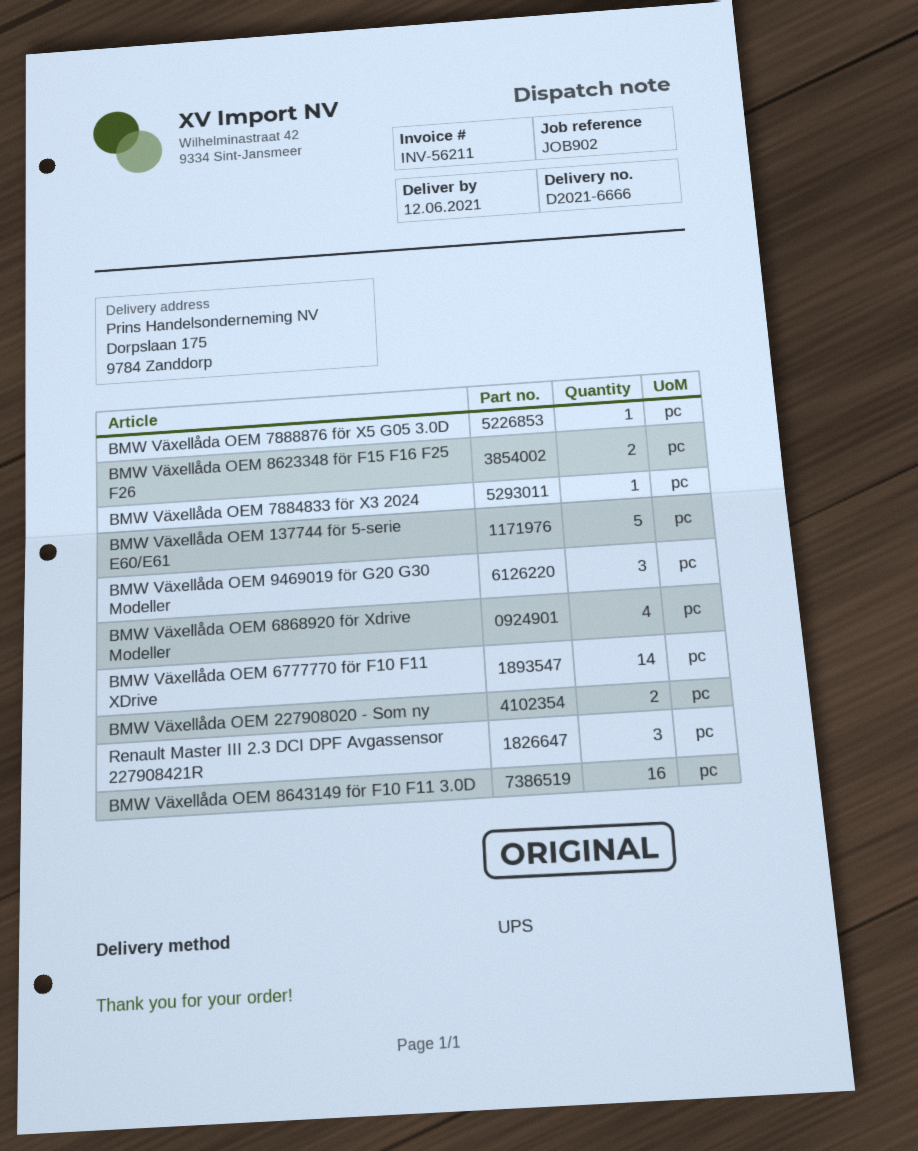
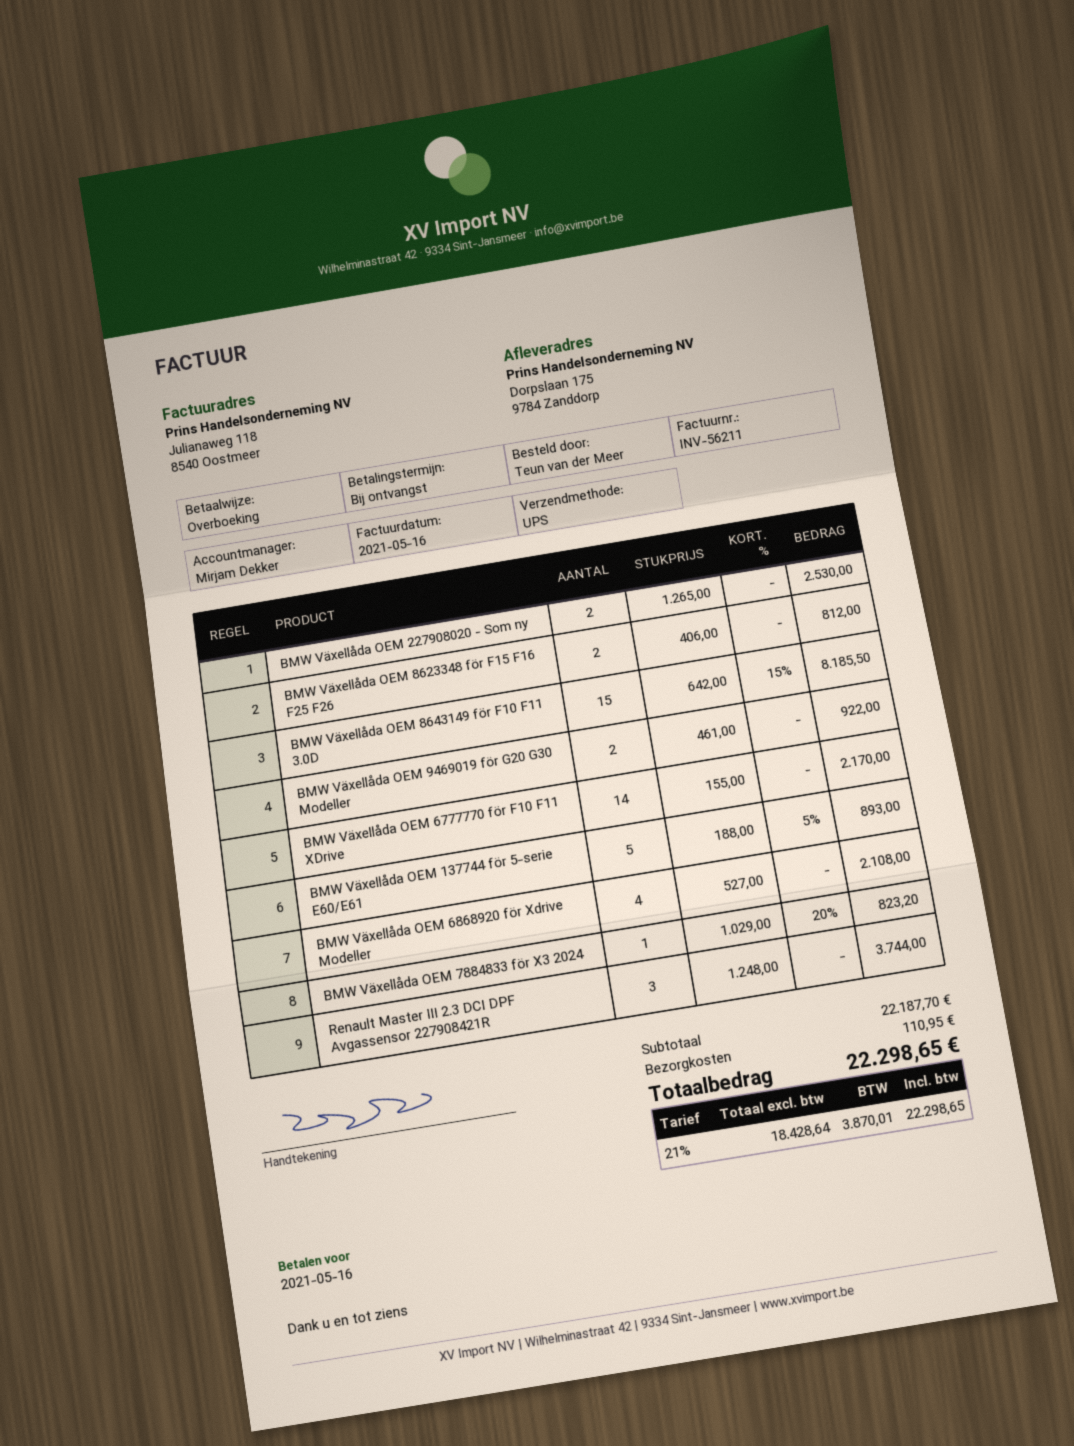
BMW Växellåda OEM 7888876 för X5 G05 3.0D: 1 -> none
BMW Växellåda OEM 9469019 för G20 G30 Modeller: 3 -> 2
BMW Växellåda OEM 8643149 för F10 F11 3.0D: 16 -> 15

